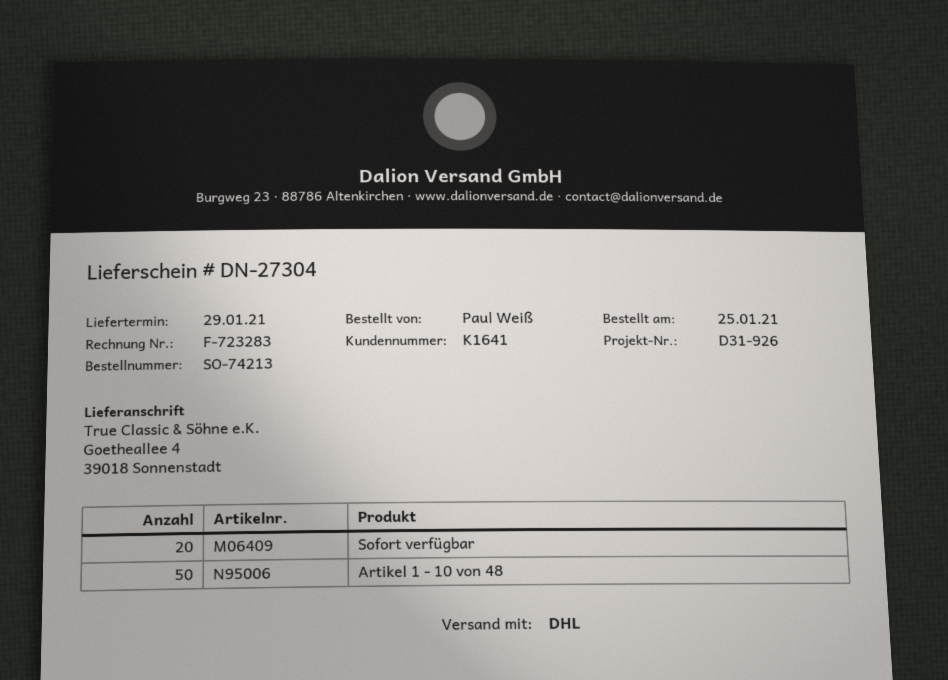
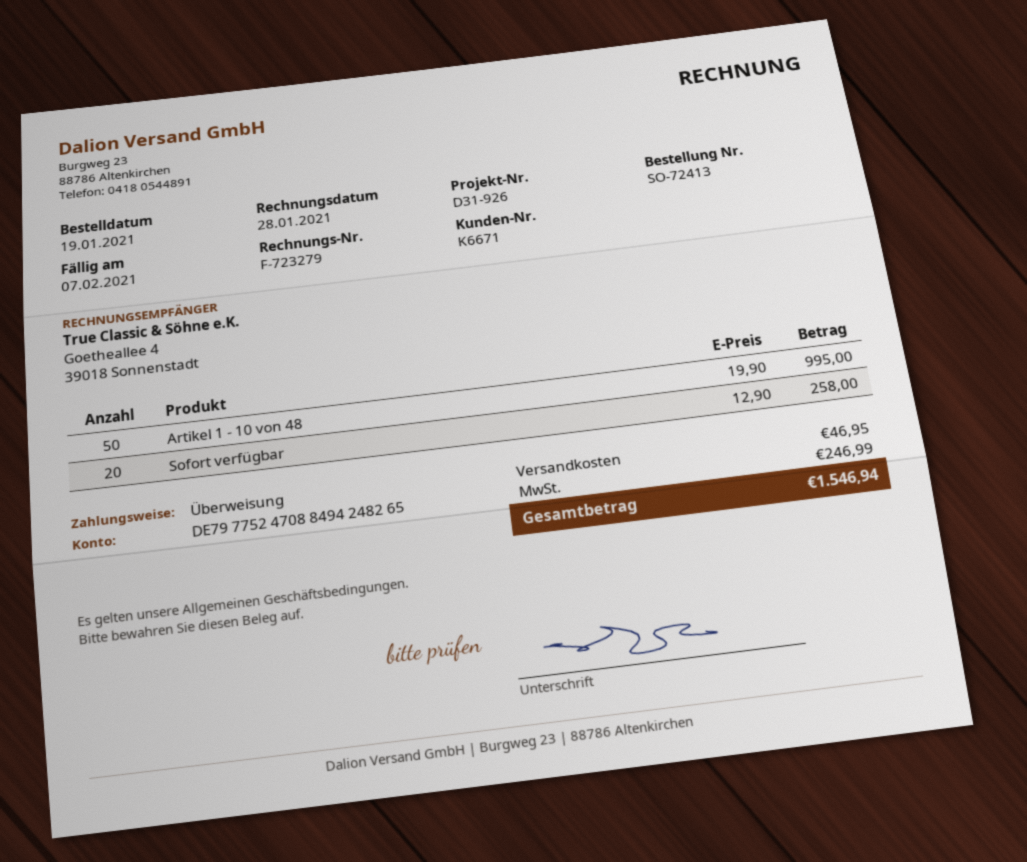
order number: SO-74213 -> SO-72413
order date: 2021-01-25 -> 2021-01-19
invoice number: F-723283 -> F-723279
customer number: K1641 -> K6671

